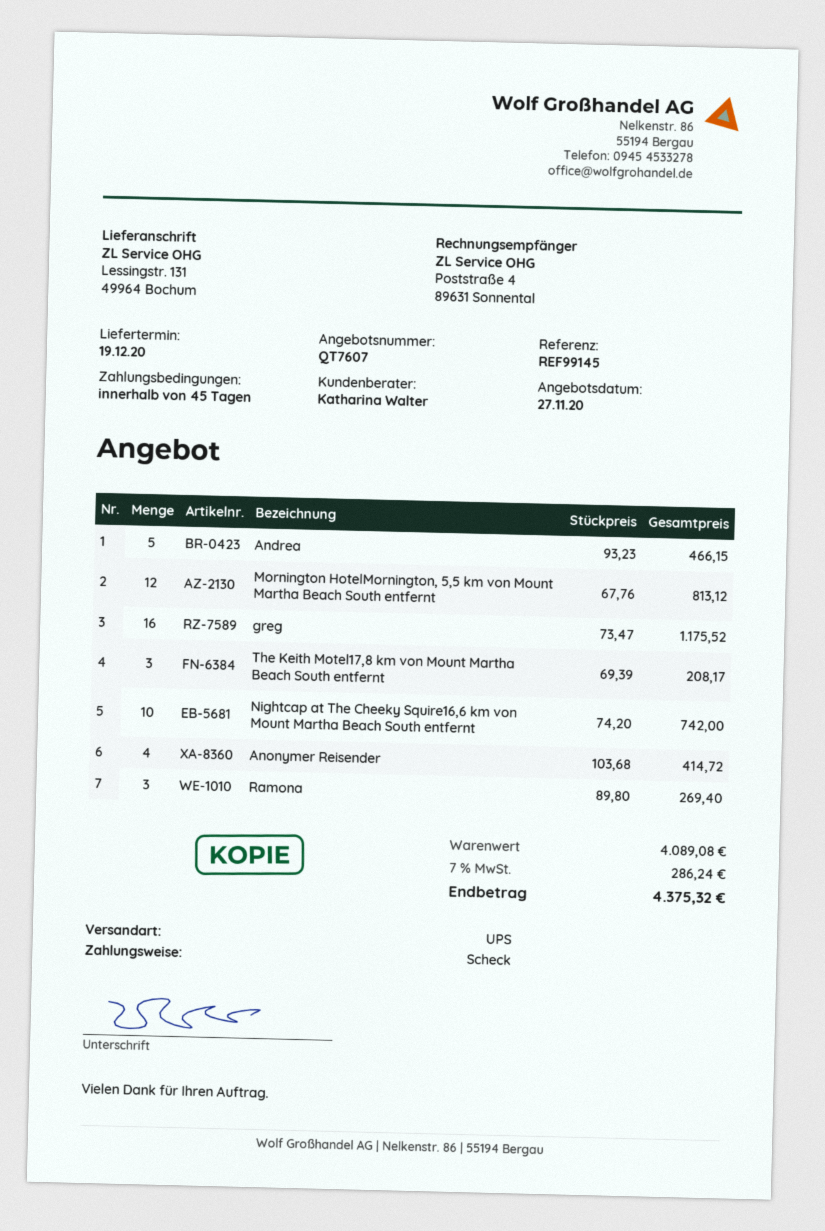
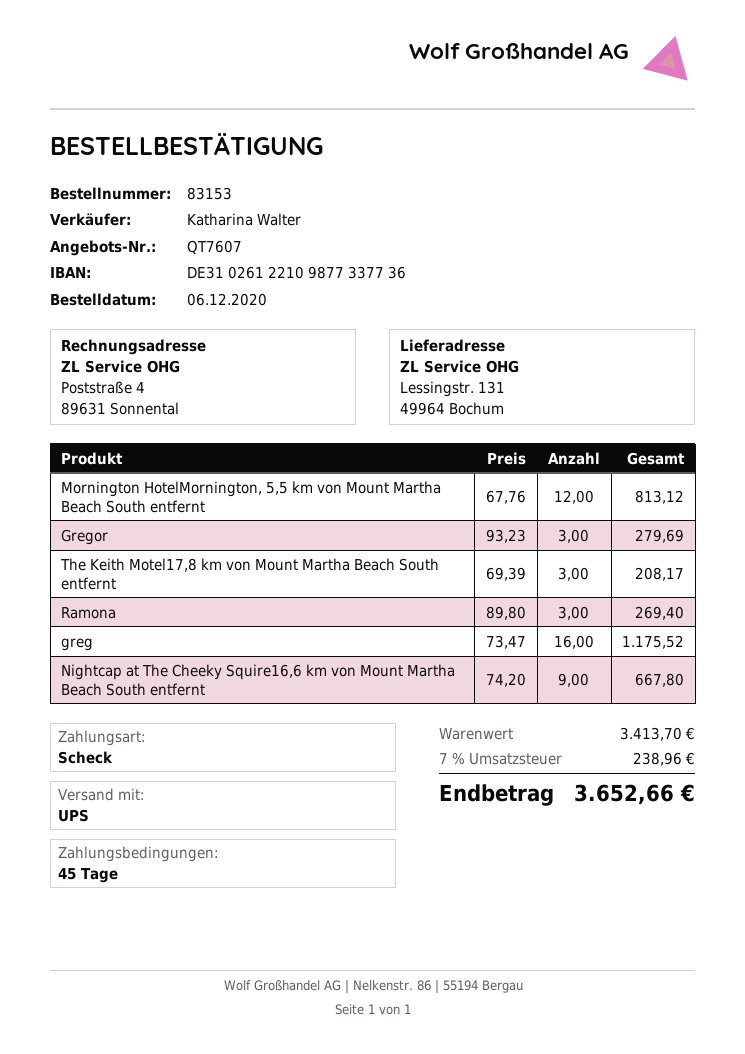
Andrea: 5 x 93.23 = 466.15 -> none
Nightcap at The Cheeky Squire16,6 km von Mount Martha Beach South entfernt: 10 x 74.20 = 742.00 -> 9 x 74.20 = 667.80
Anonymer Reisender: 4 x 103.68 = 414.72 -> none
Gregor: none -> 3 x 93.23 = 279.69
subtotal: 4089.08 -> 3413.70
tax: 7% = 286.24 -> 7% = 238.96
total: 4375.32 -> 3652.66

